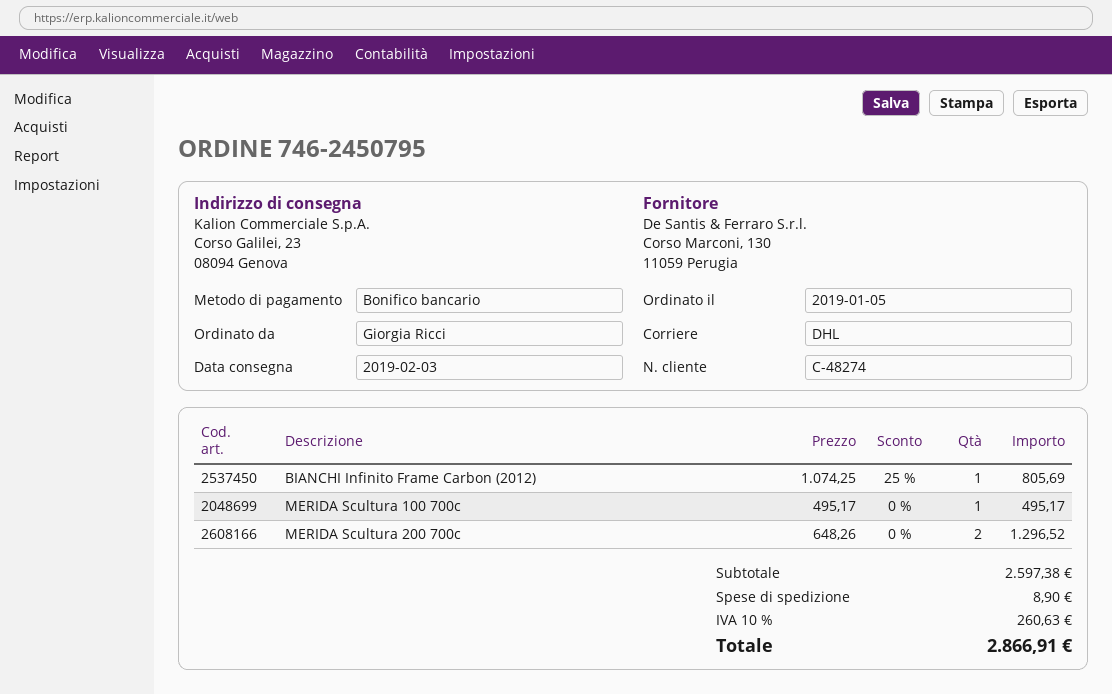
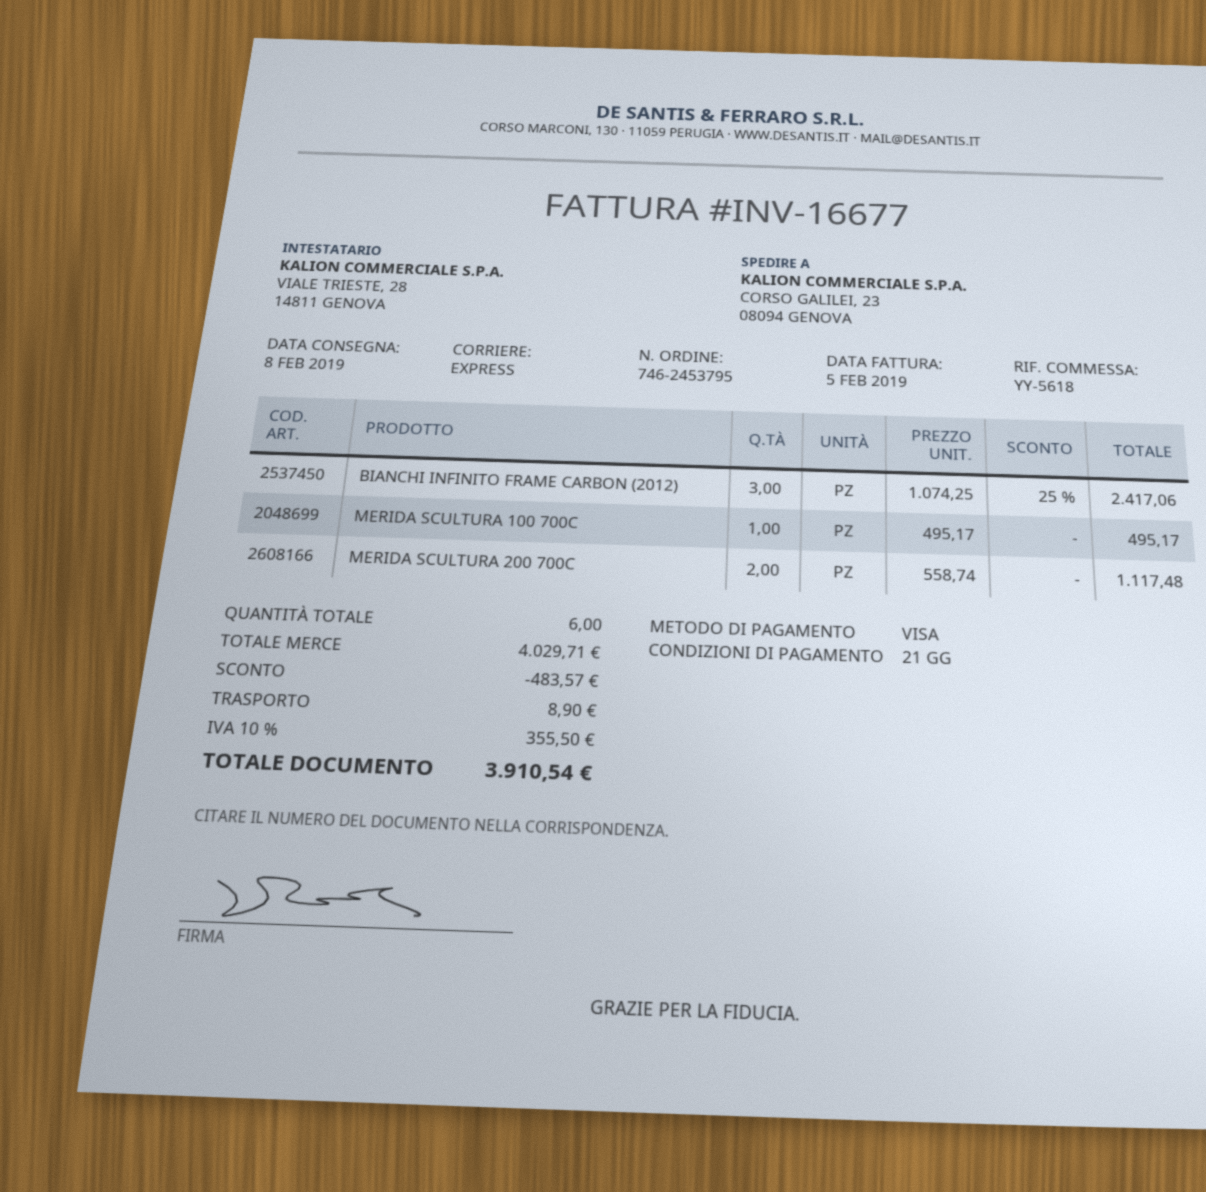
order number: 746-2450795 -> 746-2453795
delivery date: 2019-02-03 -> 2019-02-08
payment method: bank transfer -> Visa
shipping method: DHL -> express
BIANCHI Infinito Frame Carbon (2012): 1 x 1074.25 - 25% = 805.69 -> 3 x 1074.25 - 25% = 2417.06
MERIDA Scultura 200 700c: 2 x 648.26 = 1296.52 -> 2 x 558.74 = 1117.48
subtotal: 2597.38 -> 4029.71
discount: none -> 483.57
tax: 10% = 260.63 -> 10% = 355.50
total: 2866.91 -> 3910.54

